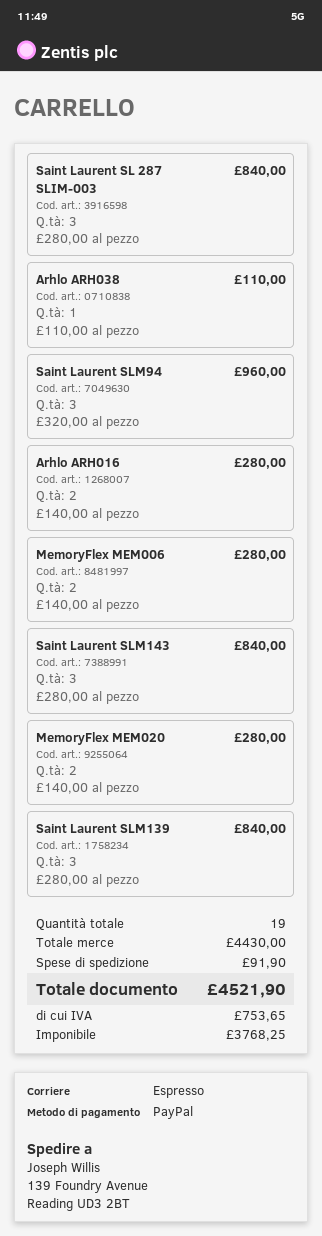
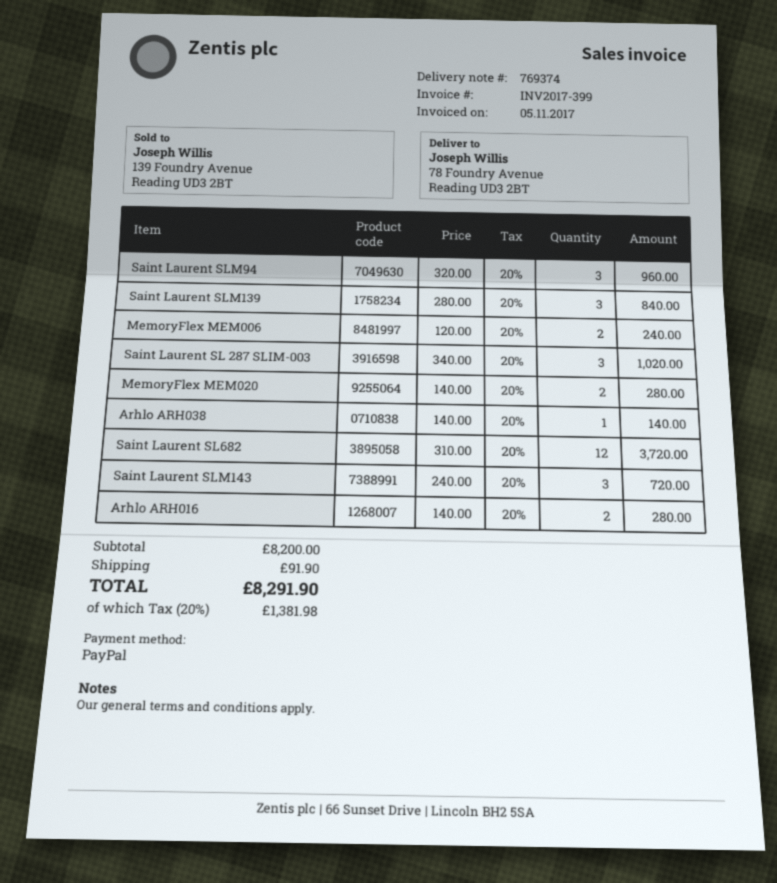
ship to: 139 Foundry Avenue, Reading UD3 2BT -> 78 Foundry Avenue, Reading UD3 2BT
Saint Laurent SL 287 SLIM-003: 3 x 280.00 = 840.00 -> 3 x 340.00 = 1020.00
Arhlo ARH038: 1 x 110.00 = 110.00 -> 1 x 140.00 = 140.00
MemoryFlex MEM006: 2 x 140.00 = 280.00 -> 2 x 120.00 = 240.00
Saint Laurent SLM143: 3 x 280.00 = 840.00 -> 3 x 240.00 = 720.00
Saint Laurent SL682: none -> 12 x 310.00 = 3720.00
subtotal: 4430.00 -> 8200.00
tax: 753.65 -> 1381.98
total: 4521.90 -> 8291.90

